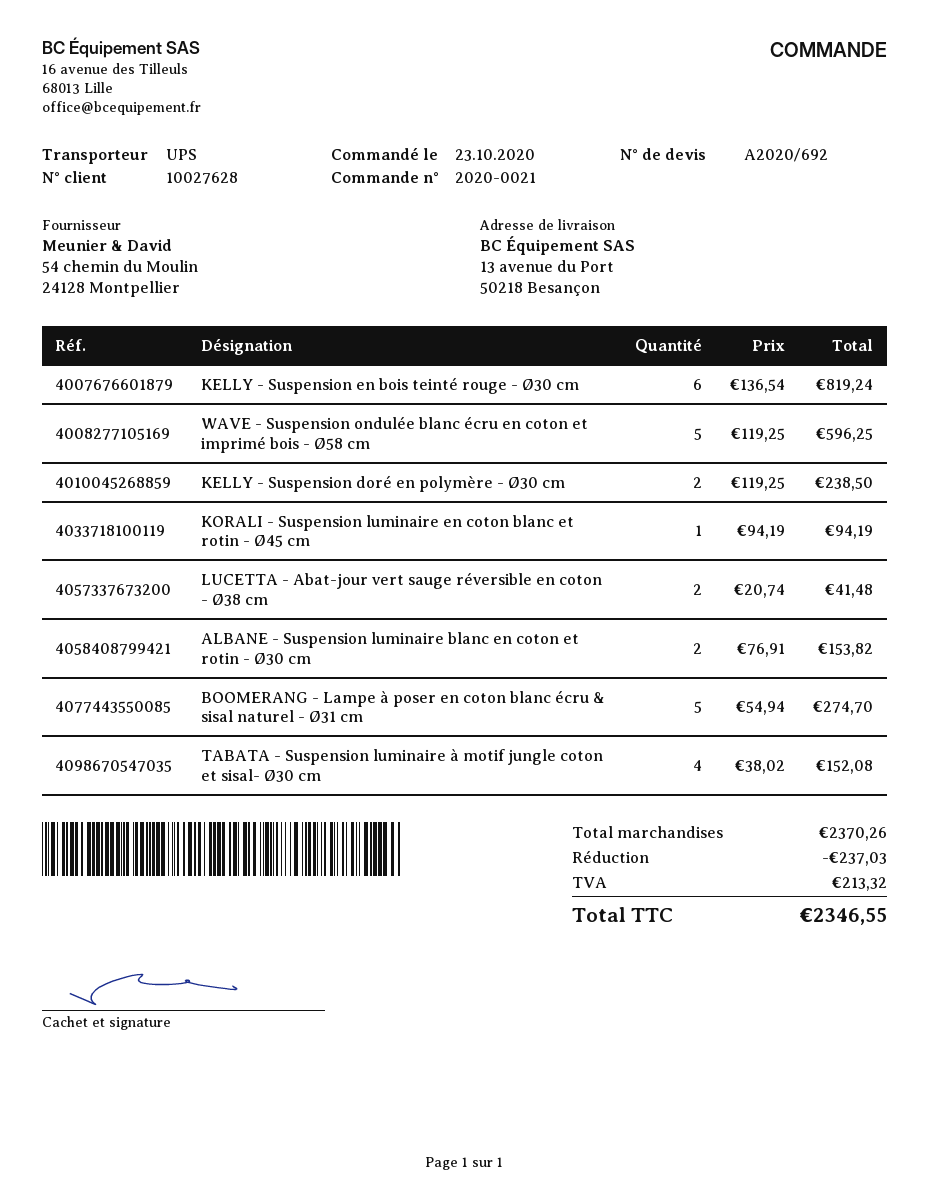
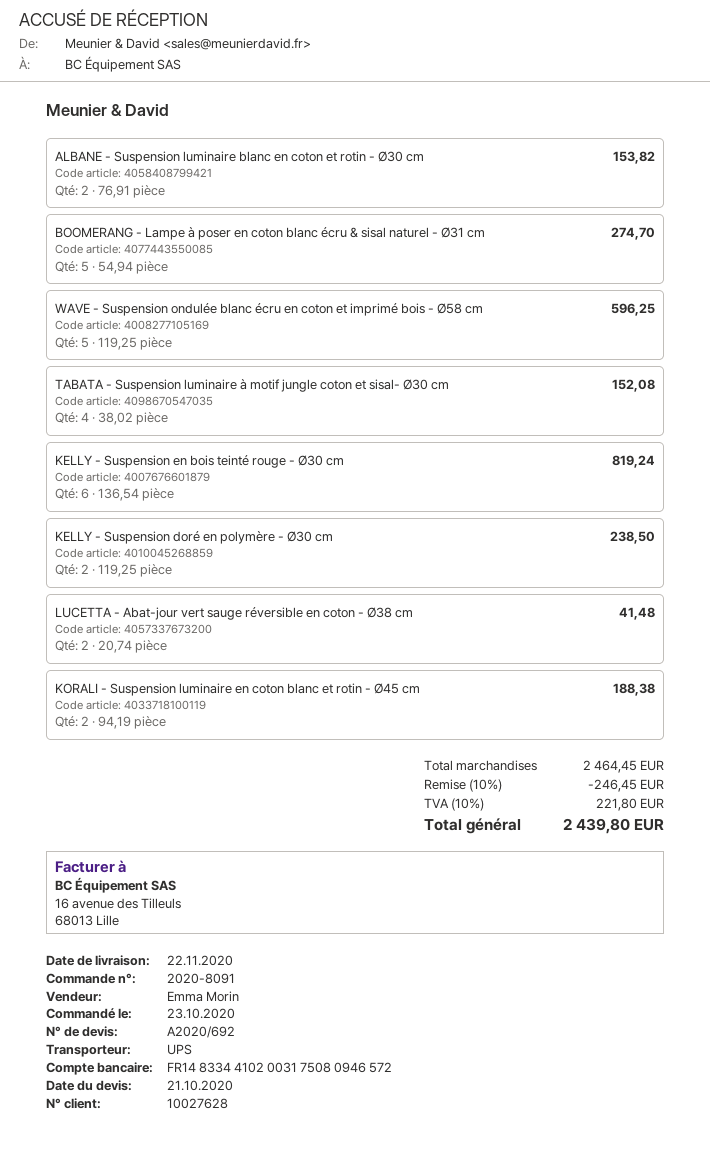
order number: 2020-0021 -> 2020-8091
KORALI - Suspension luminaire en coton blanc et rotin - Ø45 cm: 1 x 94.19 = 94.19 -> 2 x 94.19 = 188.38
subtotal: 2370.26 -> 2464.45
discount: 237.03 -> 246.45
tax: 213.32 -> 221.80
total: 2346.55 -> 2439.80

